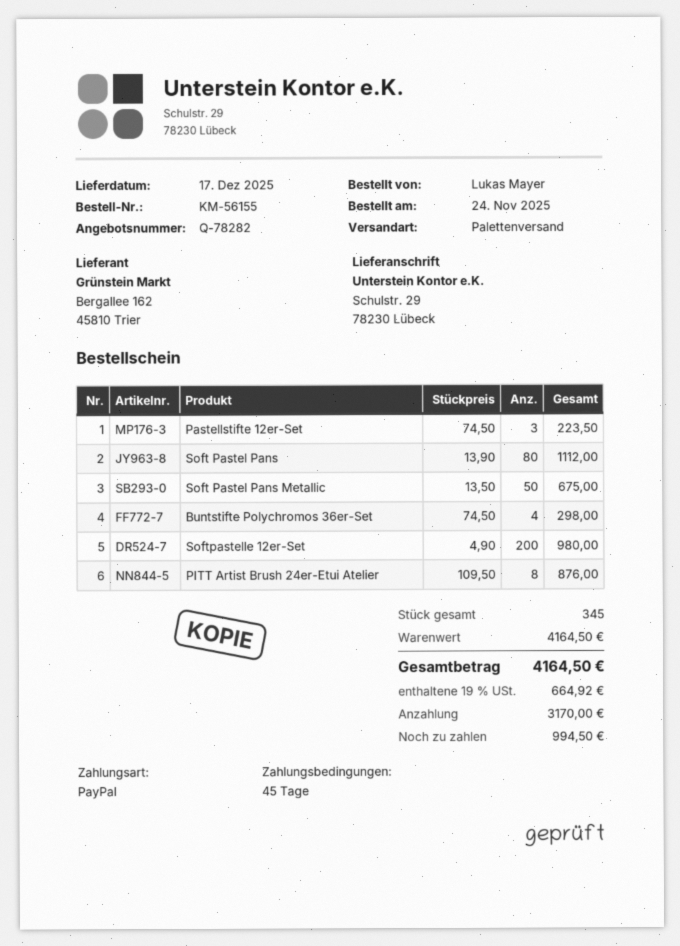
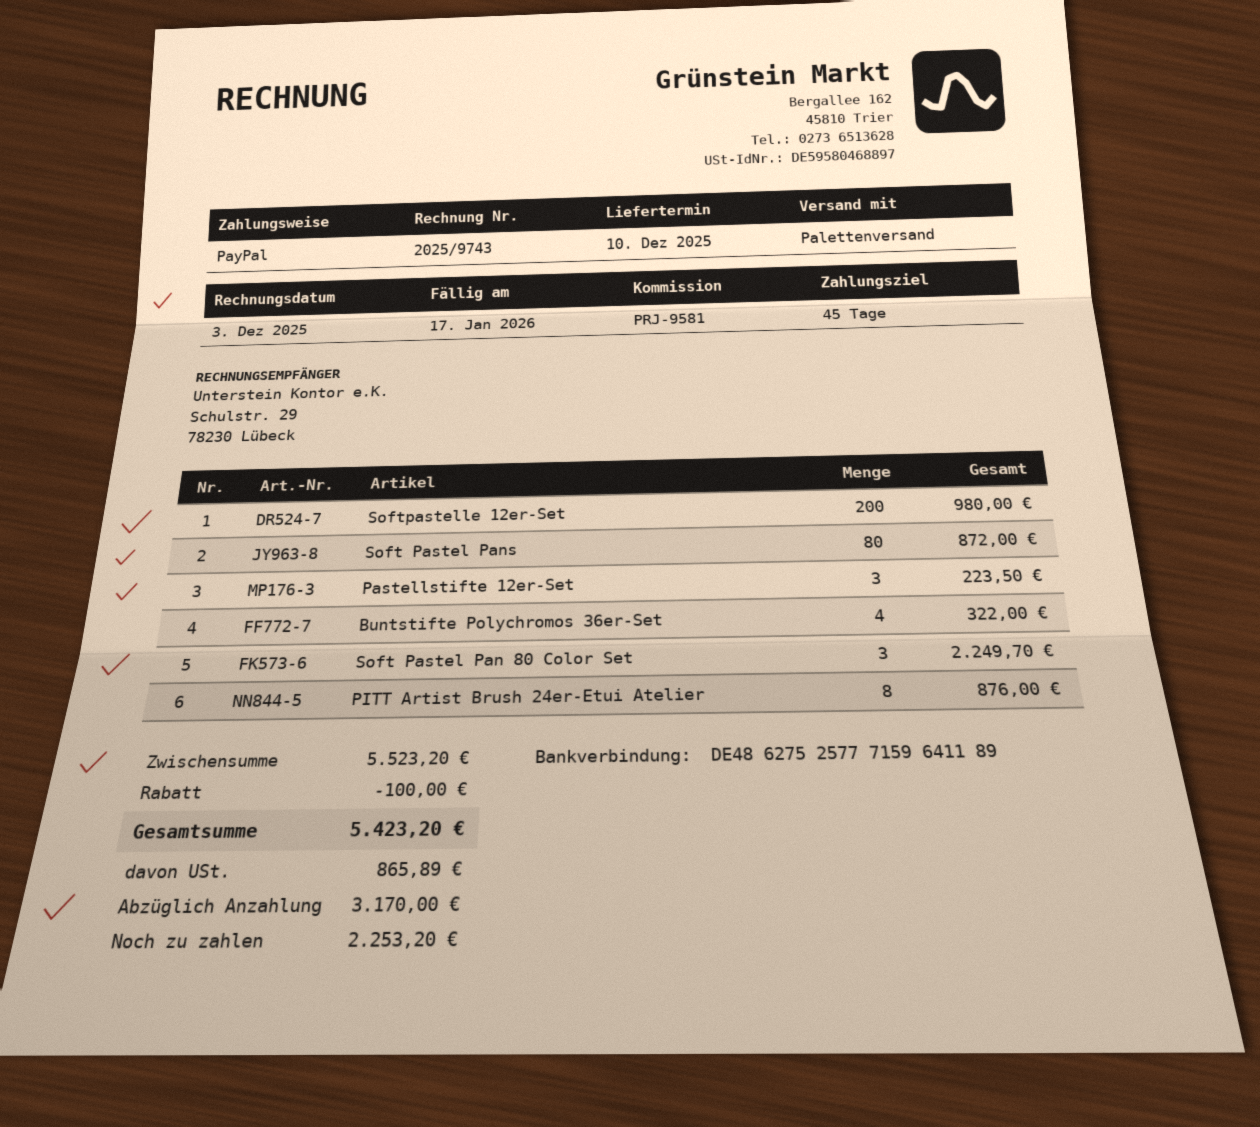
delivery date: 2025-12-17 -> 2025-12-10
Soft Pastel Pans: 80 for 1112.00 -> 80 for 872.00
Soft Pastel Pans Metallic: 50 for 675.00 -> none
Buntstifte Polychromos 36er-Set: 4 for 298.00 -> 4 for 322.00
Soft Pastel Pan 80 Color Set: none -> 3 for 2249.70
subtotal: 4164.50 -> 5523.20
discount: none -> 100.00
tax: 664.92 -> 865.89
total: 4164.50 -> 5423.20
balance: 994.50 -> 2253.20

